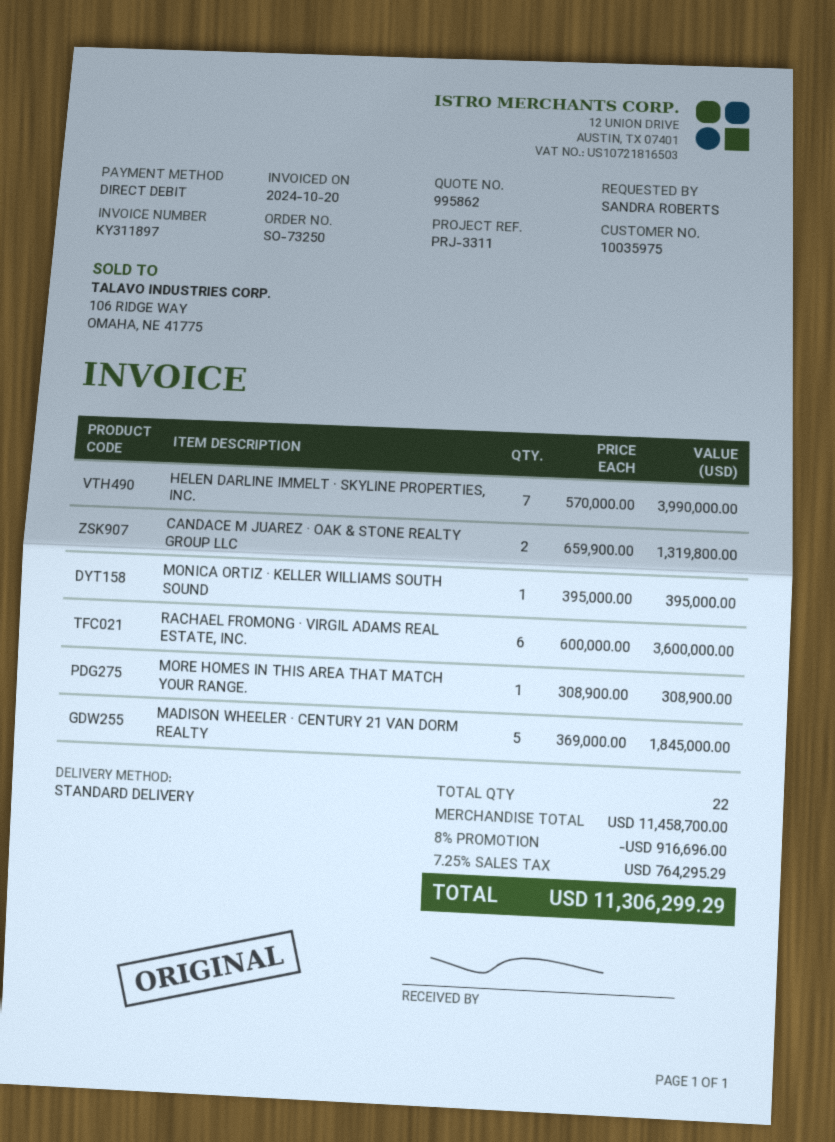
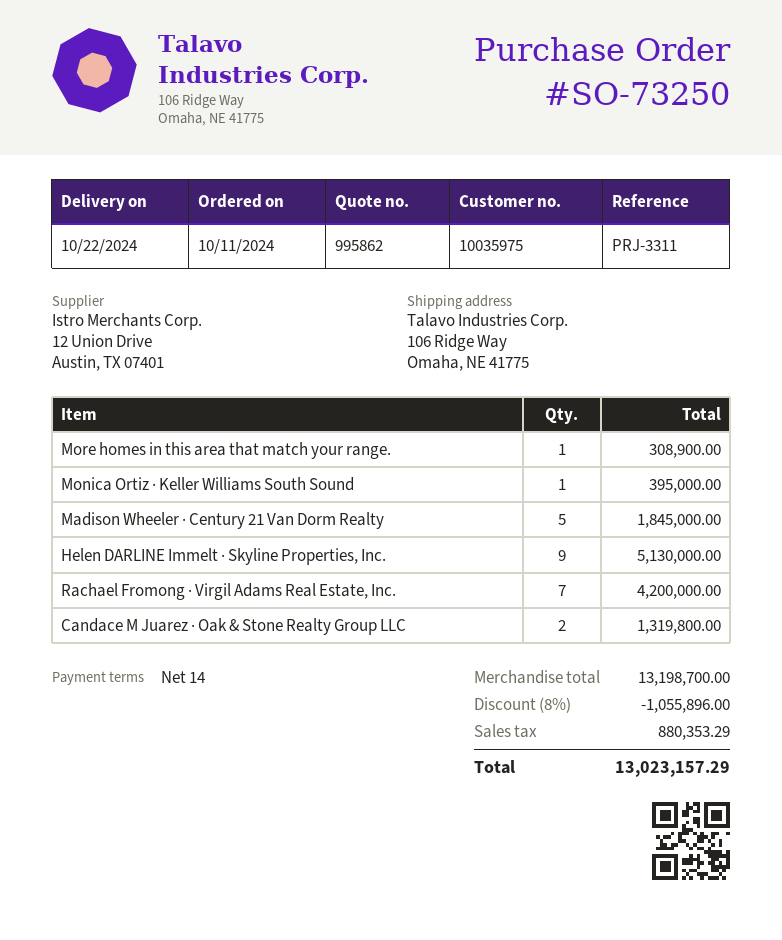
HELEN DARLINE IMMELT · SKYLINE PROPERTIES, INC.: 7 for 3990000.00 -> 9 for 5130000.00
RACHAEL FROMONG · VIRGIL ADAMS REAL ESTATE, INC.: 6 for 3600000.00 -> 7 for 4200000.00
subtotal: 11458700.00 -> 13198700.00
discount: 8% = 916696.00 -> 8% = 1055896.00
tax: 764295.29 -> 880353.29
total: 11306299.29 -> 13023157.29

